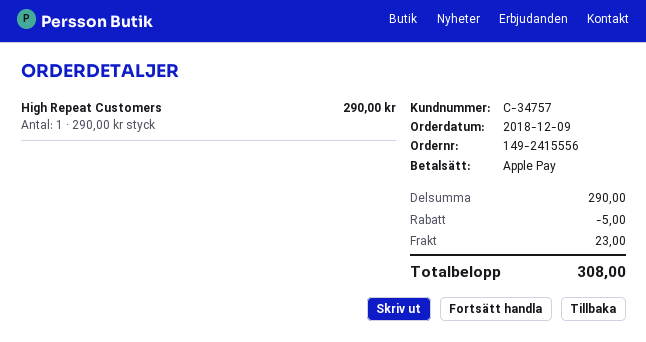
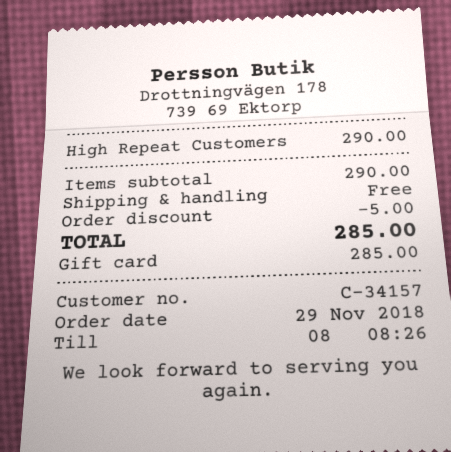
order date: 2018-12-09 -> 2018-11-29
customer number: C-34757 -> C-34157
payment method: Apple Pay -> gift card
shipping: 23.00 -> 0.00
total: 308.00 -> 285.00

